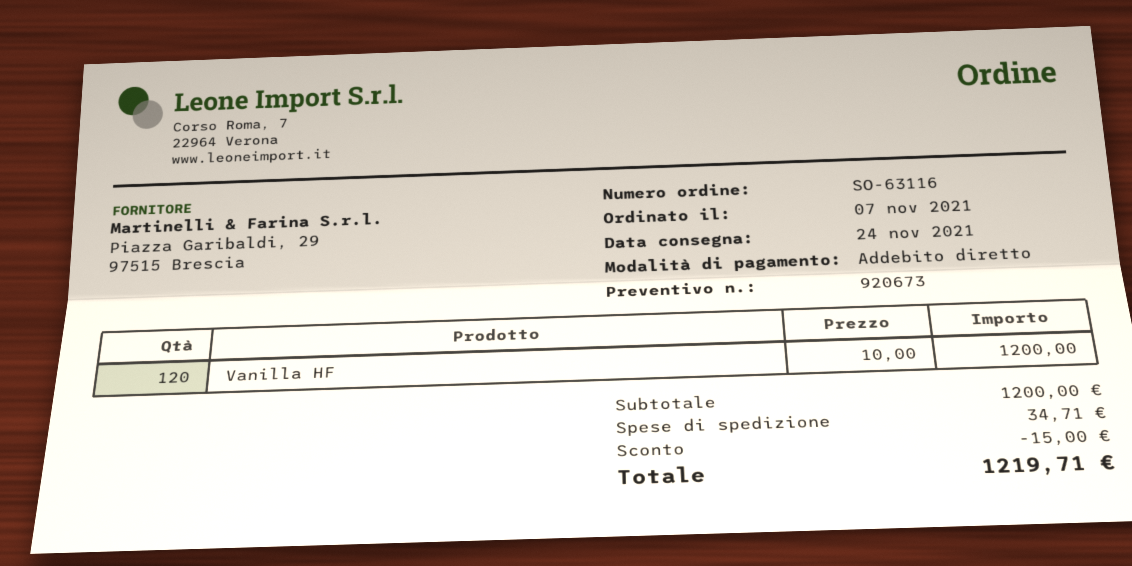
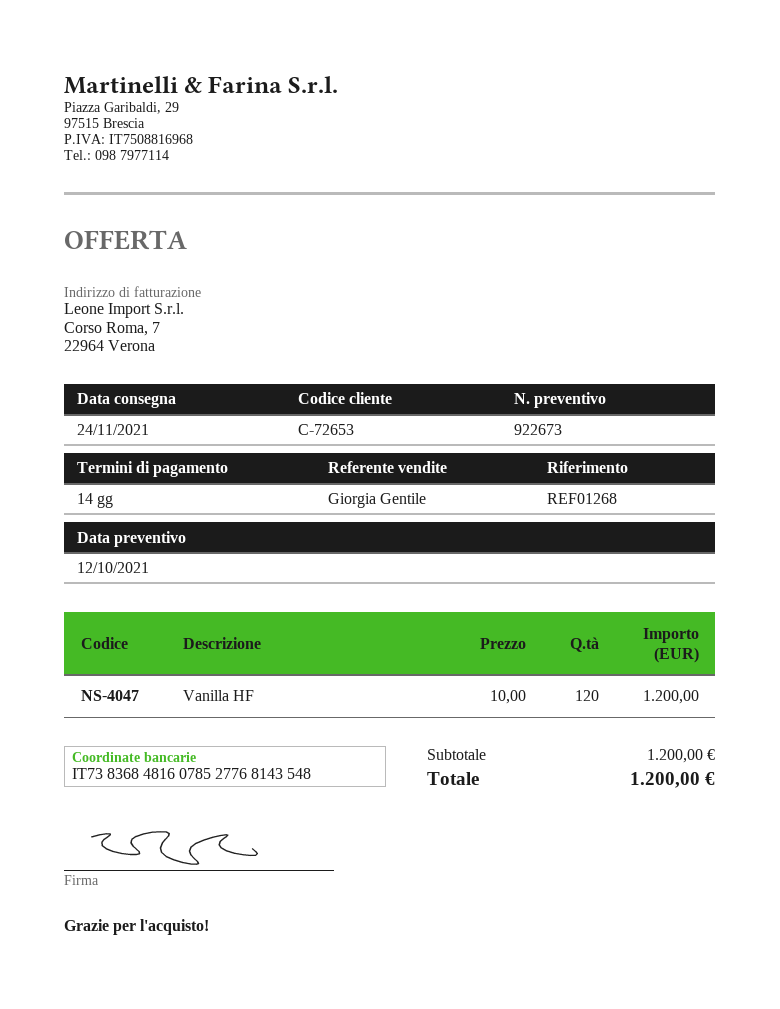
quote number: 920673 -> 922673
discount: 15.00 -> none
shipping: 34.71 -> none
total: 1219.71 -> 1200.00

